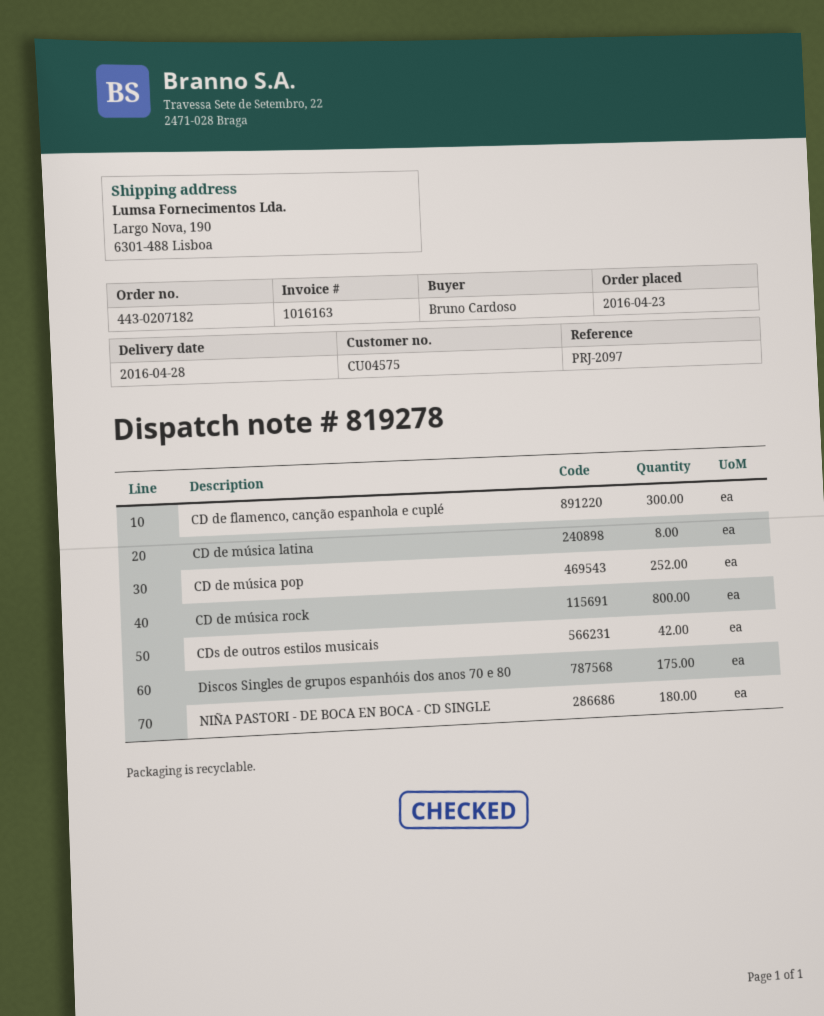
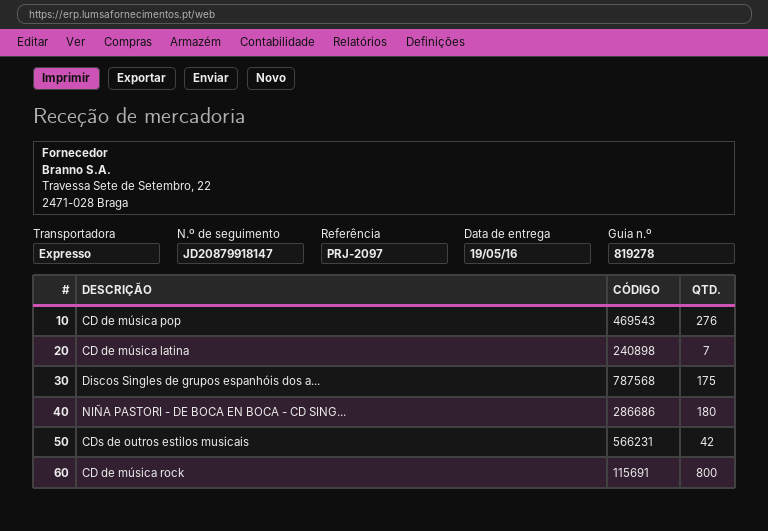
delivery date: 2016-04-28 -> 2016-05-19
CD de flamenco, canção espanhola e cuplé: 300 -> none
CD de música latina: 8 -> 7
CD de música pop: 252 -> 276

